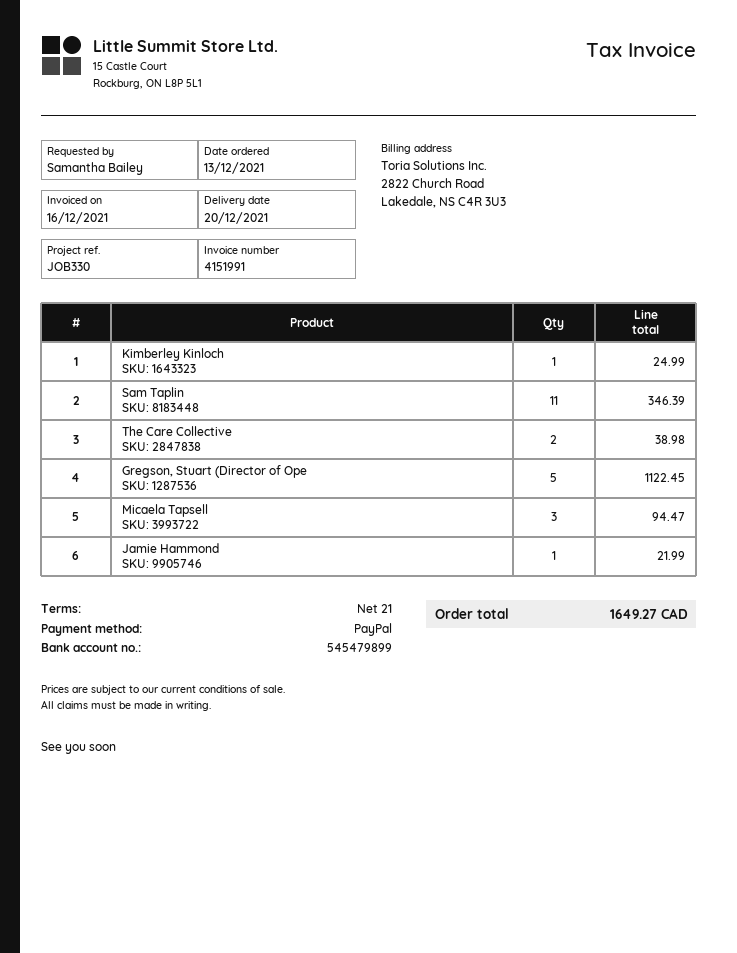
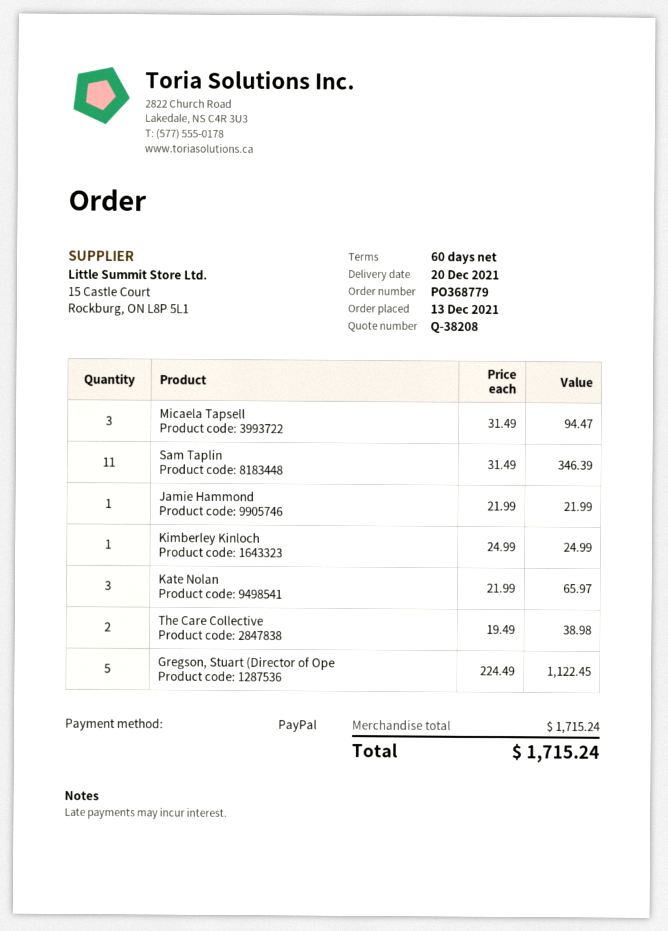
payment terms: 21 days -> 60 days
Kate Nolan: none -> 3 for 65.97
total: 1649.27 -> 1715.24

